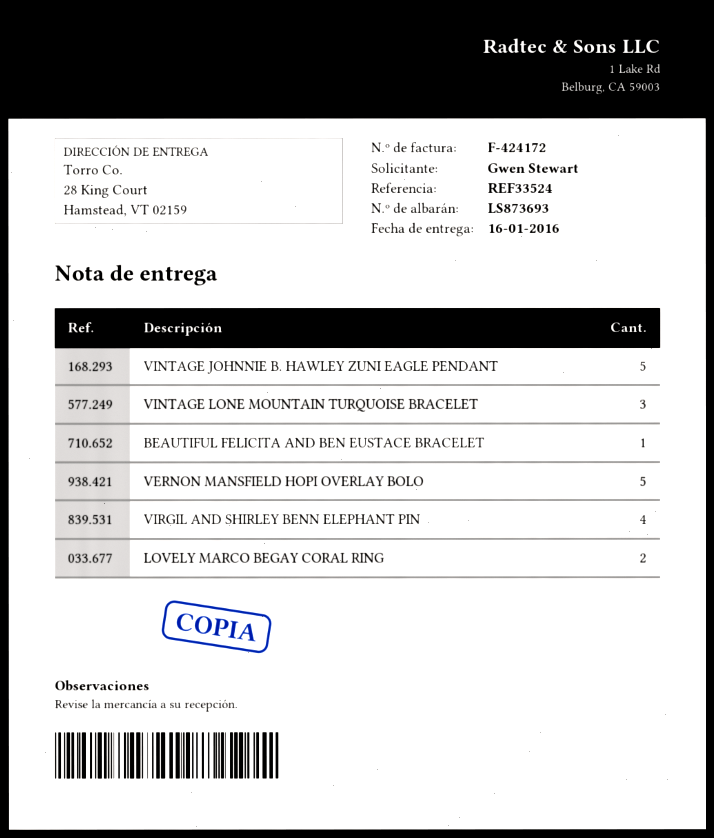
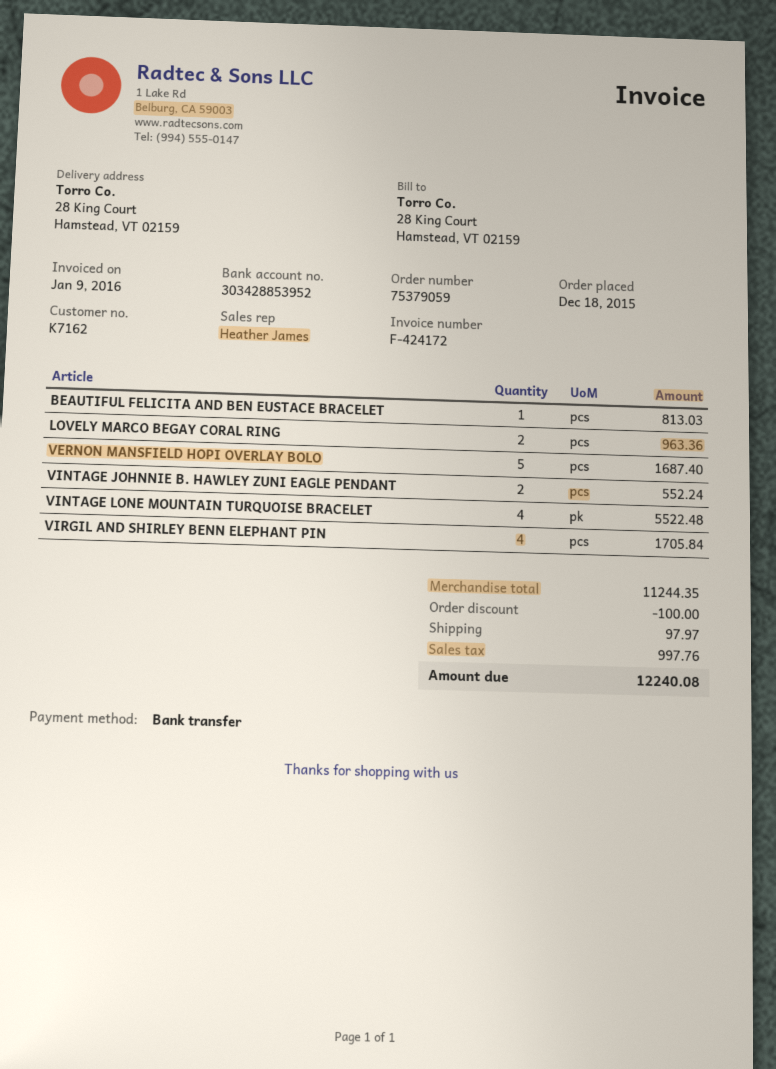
VINTAGE JOHNNIE B. HAWLEY ZUNI EAGLE PENDANT: 5 -> 2
VINTAGE LONE MOUNTAIN TURQUOISE BRACELET: 3 -> 4

